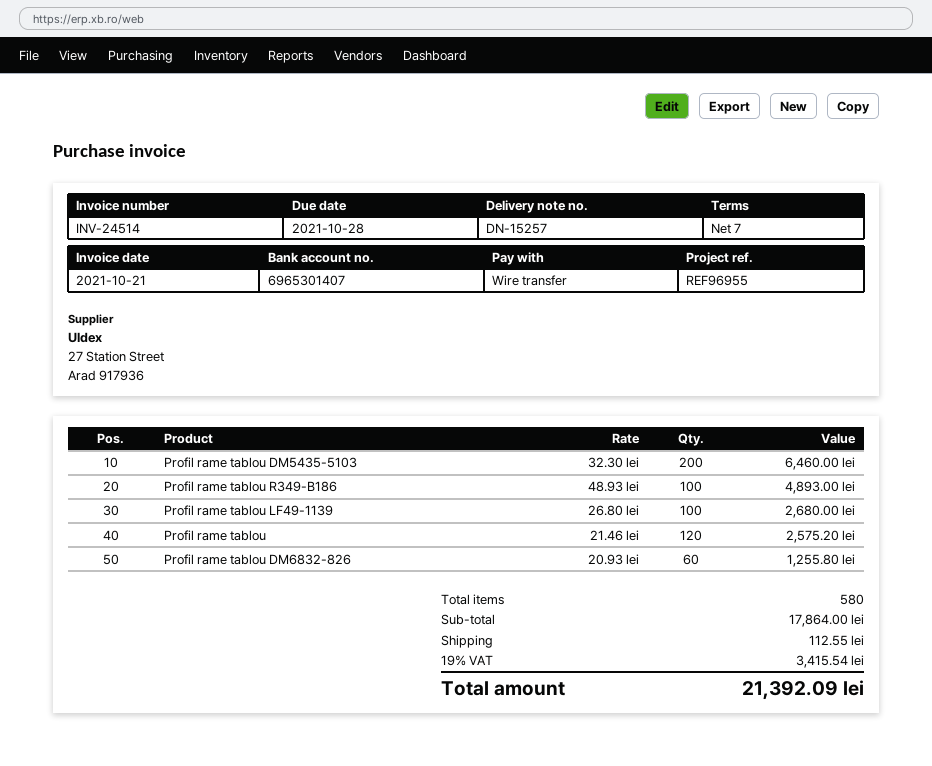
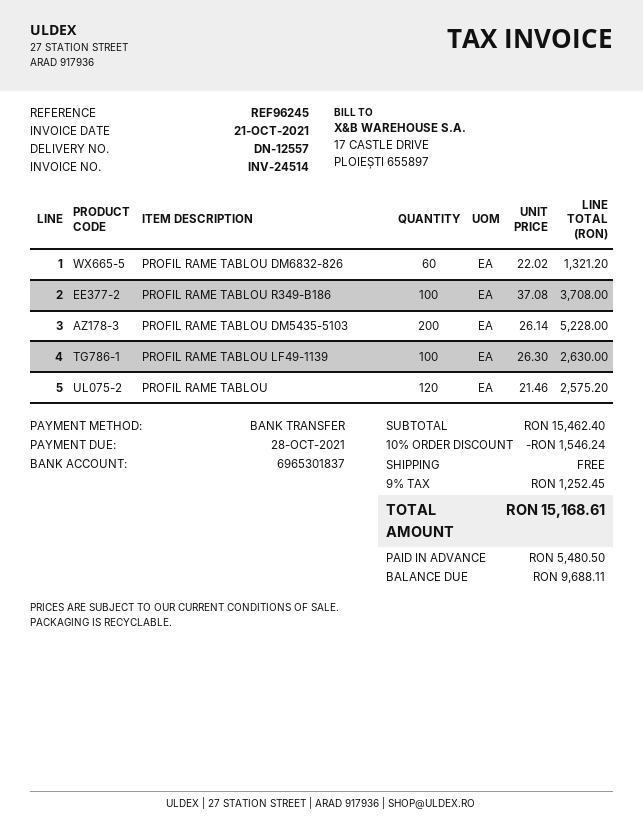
delivery note number: DN-15257 -> DN-12557
reference: REF96955 -> REF96245
bank account: 6965301407 -> 6965301837
Profil rame tablou DM5435-5103: 200 x 32.30 = 6460.00 -> 200 x 26.14 = 5228.00
Profil rame tablou R349-B186: 100 x 48.93 = 4893.00 -> 100 x 37.08 = 3708.00
Profil rame tablou LF49-1139: 100 x 26.80 = 2680.00 -> 100 x 26.30 = 2630.00
Profil rame tablou DM6832-826: 60 x 20.93 = 1255.80 -> 60 x 22.02 = 1321.20
subtotal: 17864.00 -> 15462.40
discount: none -> 10% = 1546.24
shipping: 112.55 -> 0.00
tax: 19% = 3415.54 -> 9% = 1252.45
total: 21392.09 -> 15168.61

